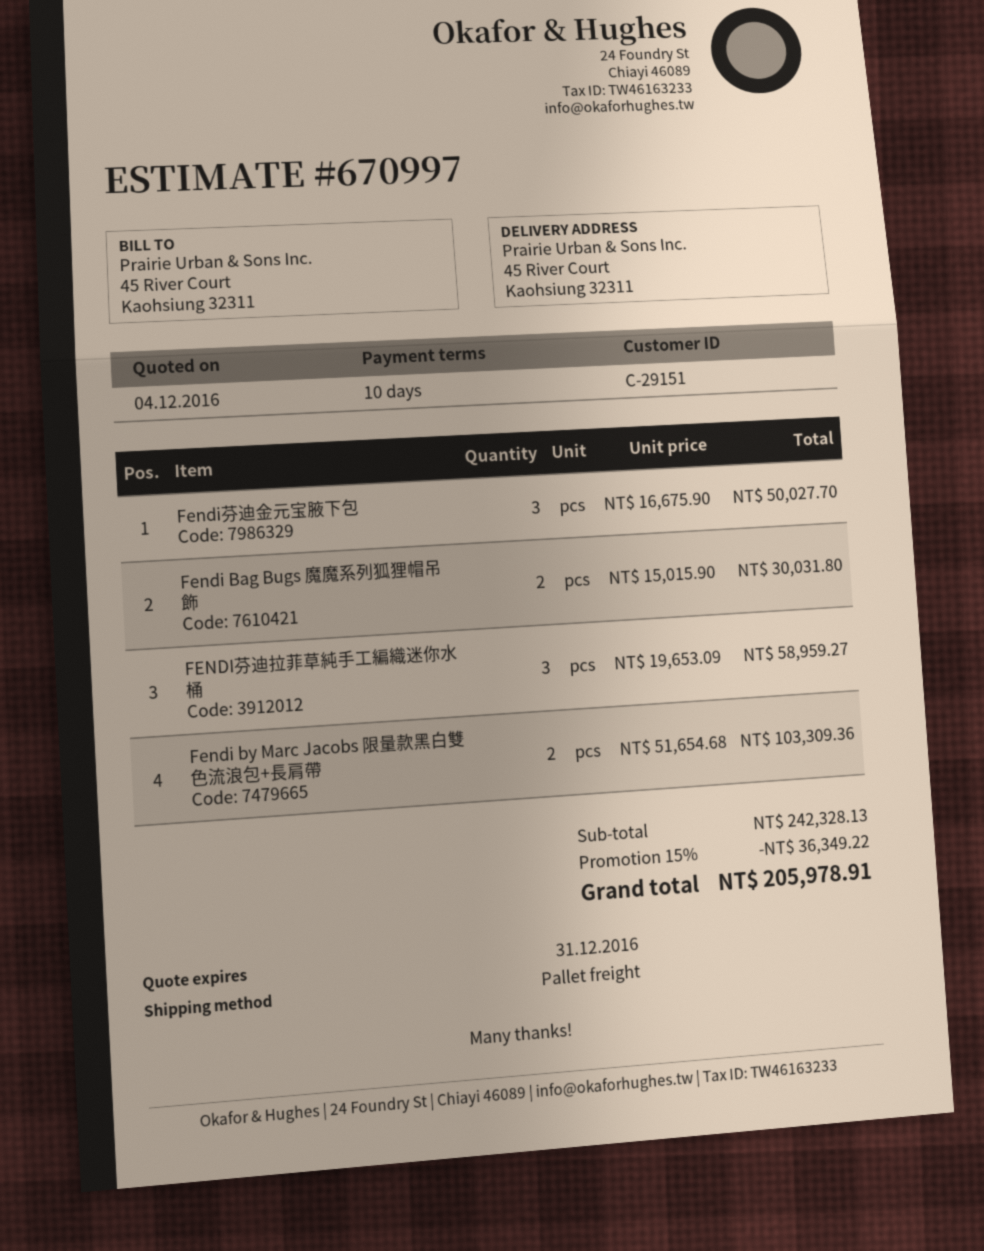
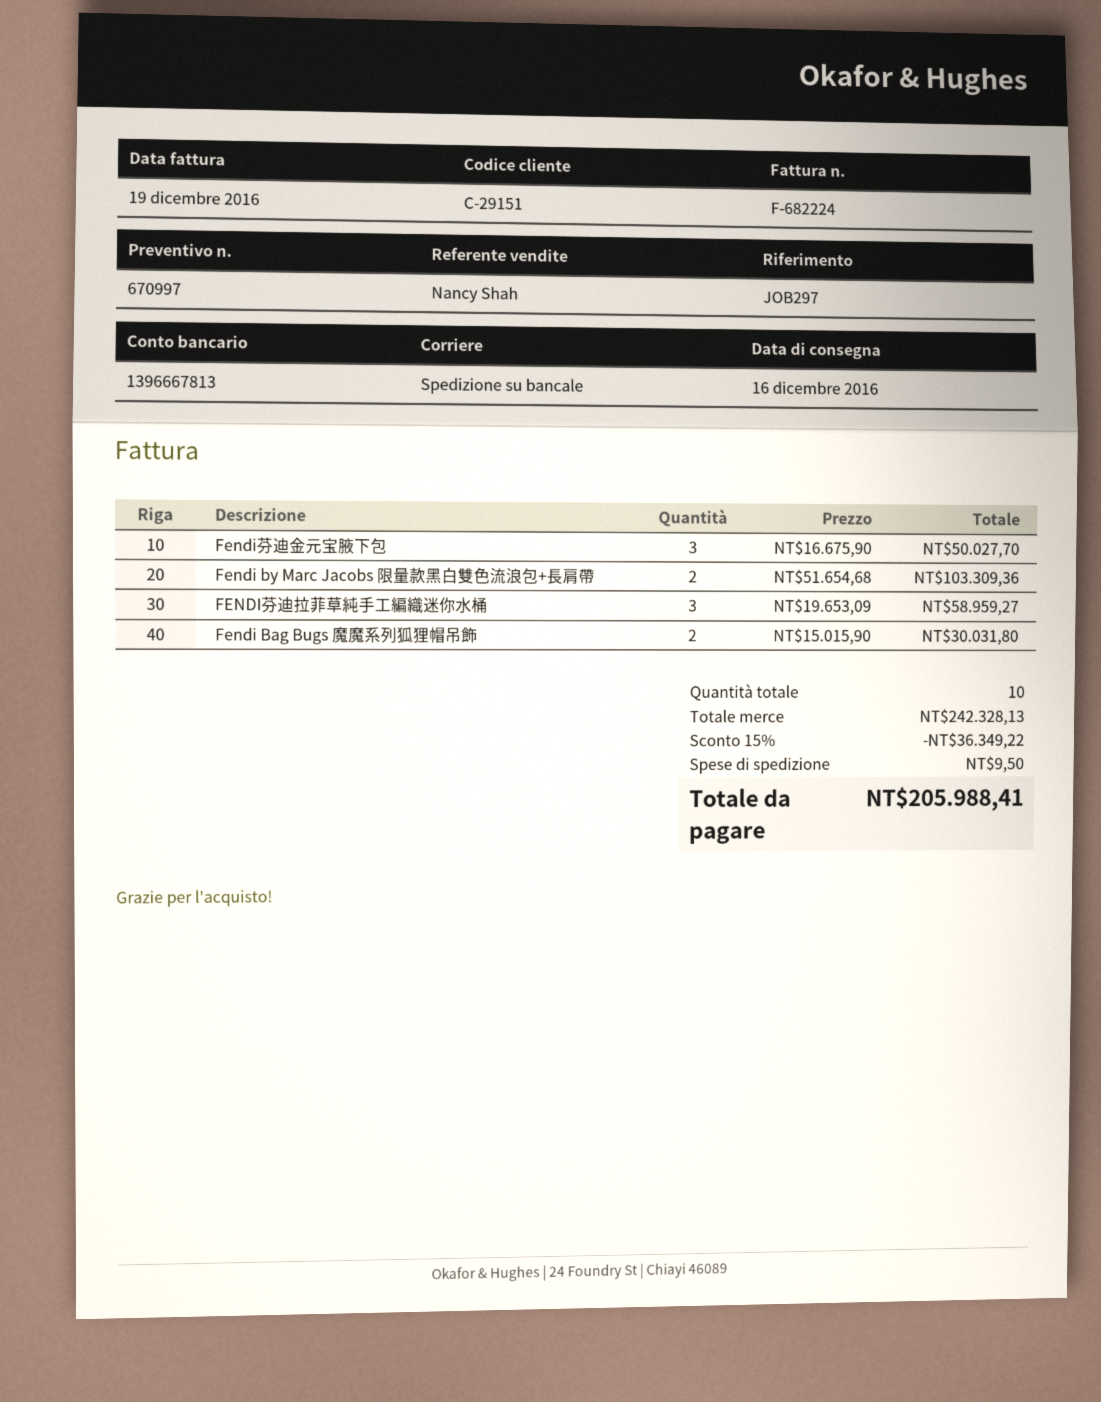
shipping: none -> 9.50
total: 205978.91 -> 205988.41

